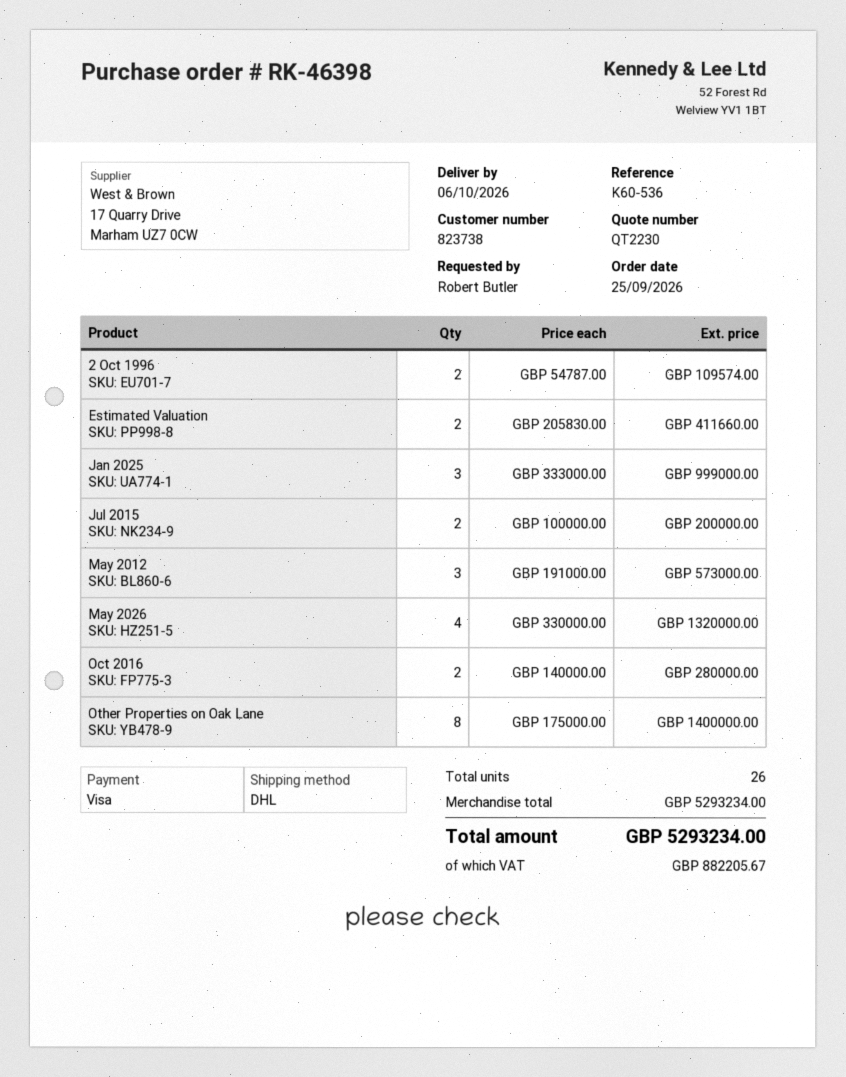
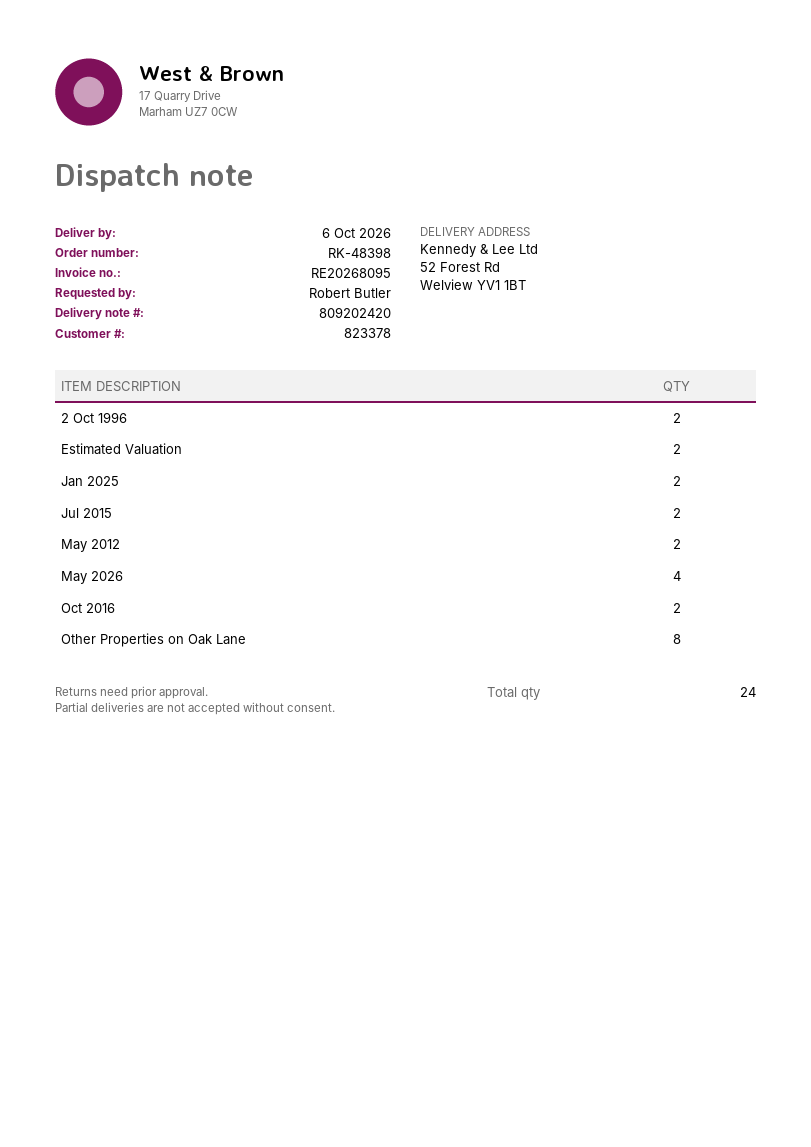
order number: RK-46398 -> RK-48398
customer number: 823738 -> 823378
Jan 2025: 3 -> 2
May 2012: 3 -> 2
total quantity: 26 -> 24

